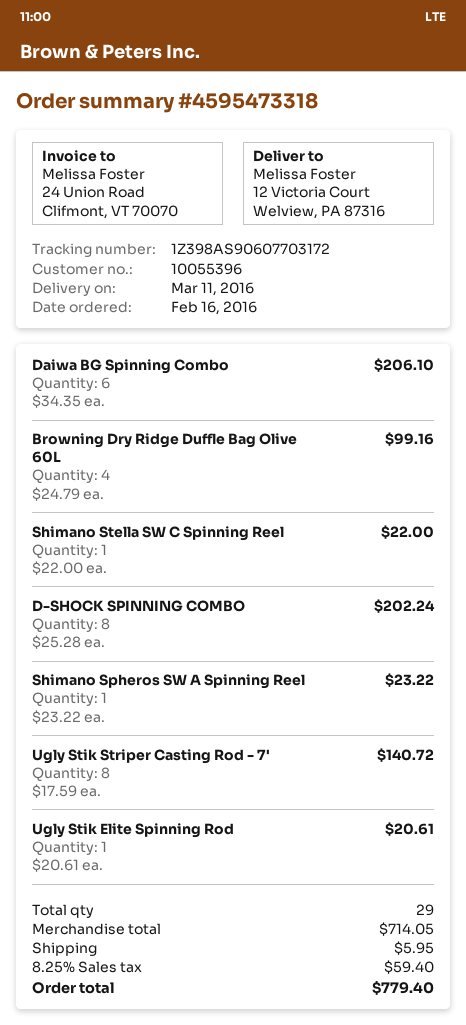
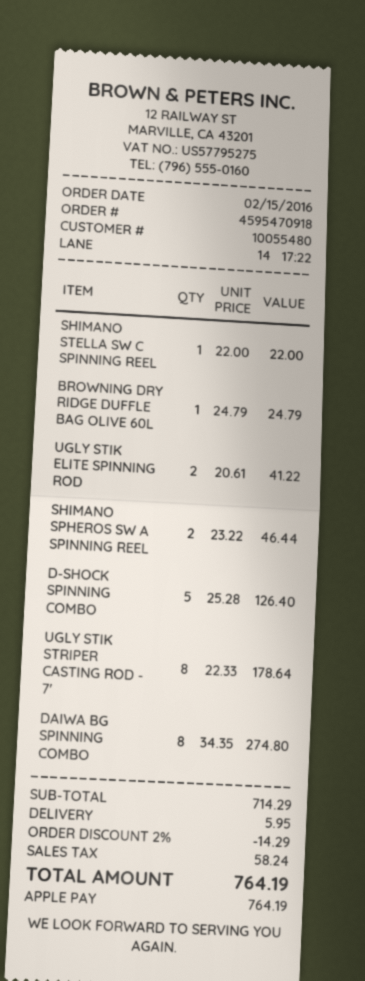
order number: 4595473318 -> 4595470918
order date: 2016-02-16 -> 2016-02-15
customer number: 10055396 -> 10055480
Daiwa BG Spinning Combo: 6 x 34.35 = 206.10 -> 8 x 34.35 = 274.80
Browning Dry Ridge Duffle Bag Olive 60L: 4 x 24.79 = 99.16 -> 1 x 24.79 = 24.79
D-SHOCK SPINNING COMBO: 8 x 25.28 = 202.24 -> 5 x 25.28 = 126.40
Shimano Spheros SW A Spinning Reel: 1 x 23.22 = 23.22 -> 2 x 23.22 = 46.44
Ugly Stik Striper Casting Rod - 7': 8 x 17.59 = 140.72 -> 8 x 22.33 = 178.64
Ugly Stik Elite Spinning Rod: 1 x 20.61 = 20.61 -> 2 x 20.61 = 41.22
subtotal: 714.05 -> 714.29
discount: none -> 2% = 14.29
tax: 59.40 -> 58.24
total: 779.40 -> 764.19

